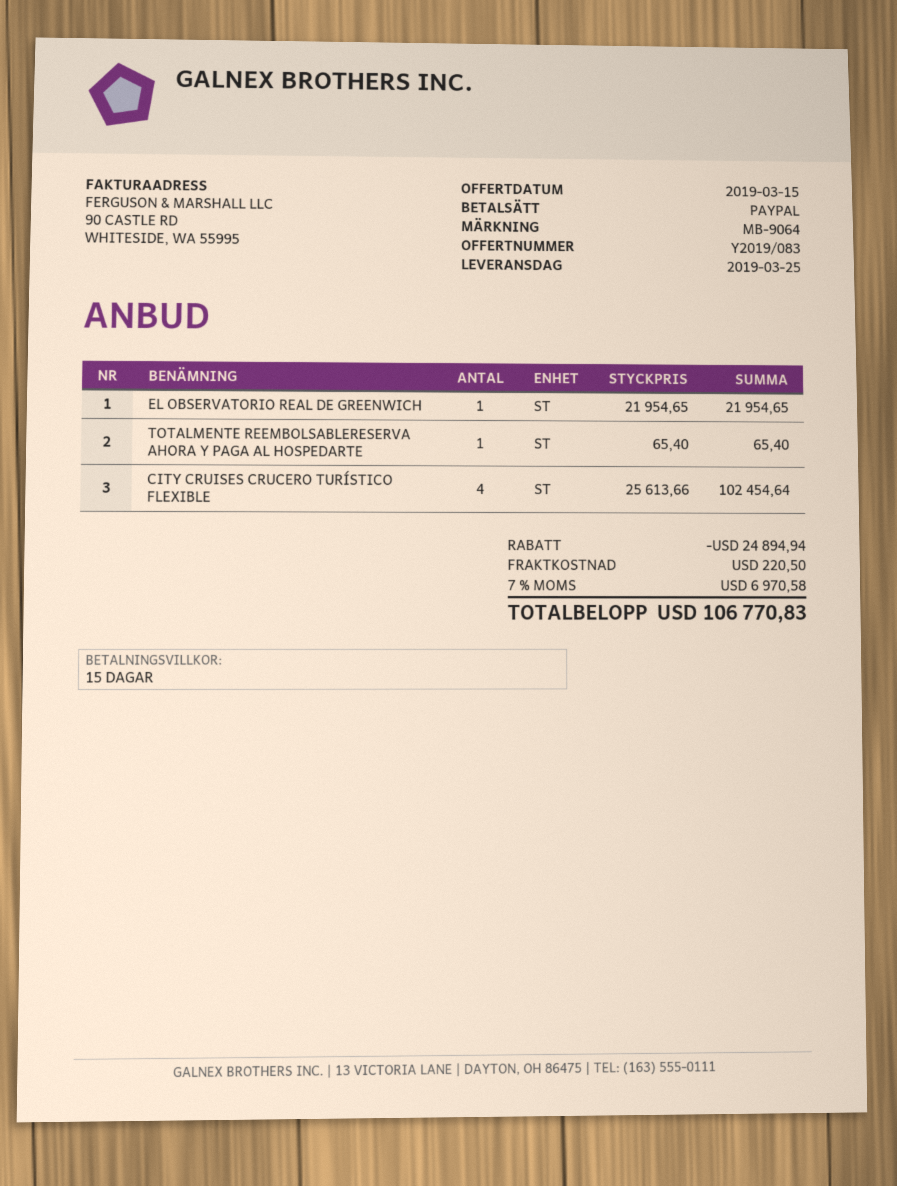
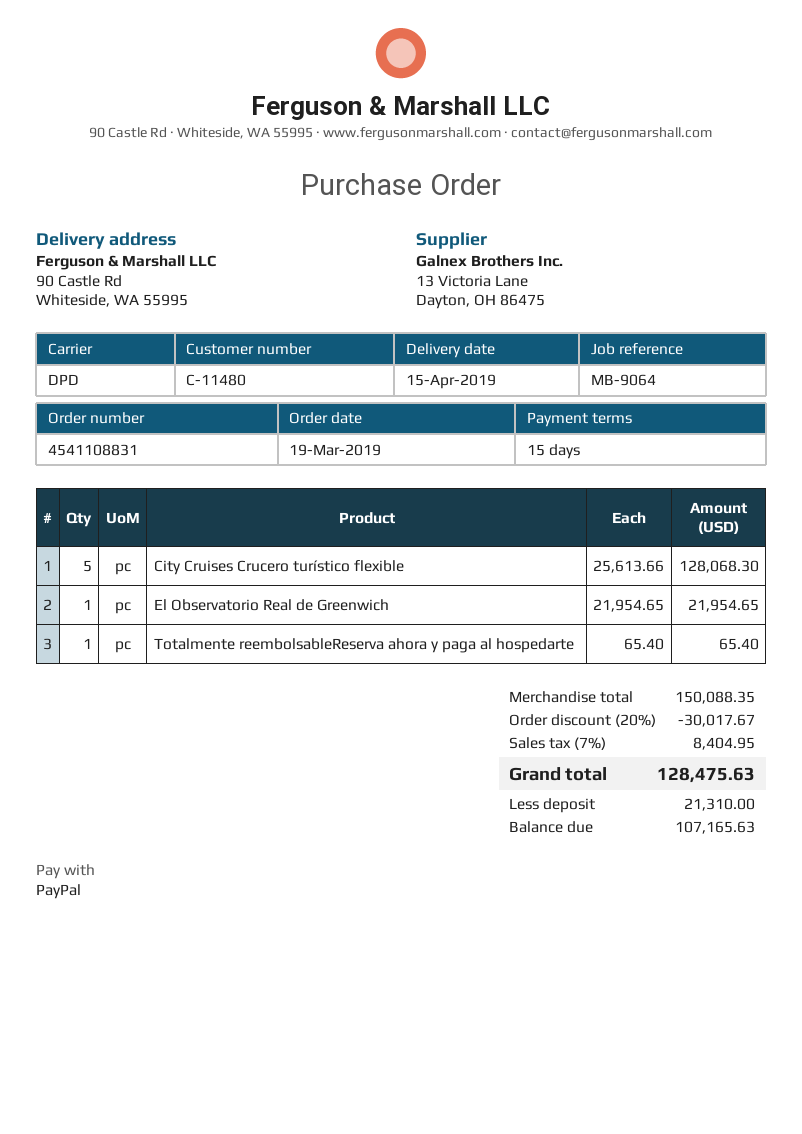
delivery date: 2019-03-25 -> 2019-04-15
CITY CRUISES CRUCERO TURÍSTICO FLEXIBLE: 4 x 25613.66 = 102454.64 -> 5 x 25613.66 = 128068.30
discount: 24894.94 -> 30017.67
shipping: 220.50 -> none
tax: 7% = 6970.58 -> 7% = 8404.95
total: 106770.83 -> 128475.63

